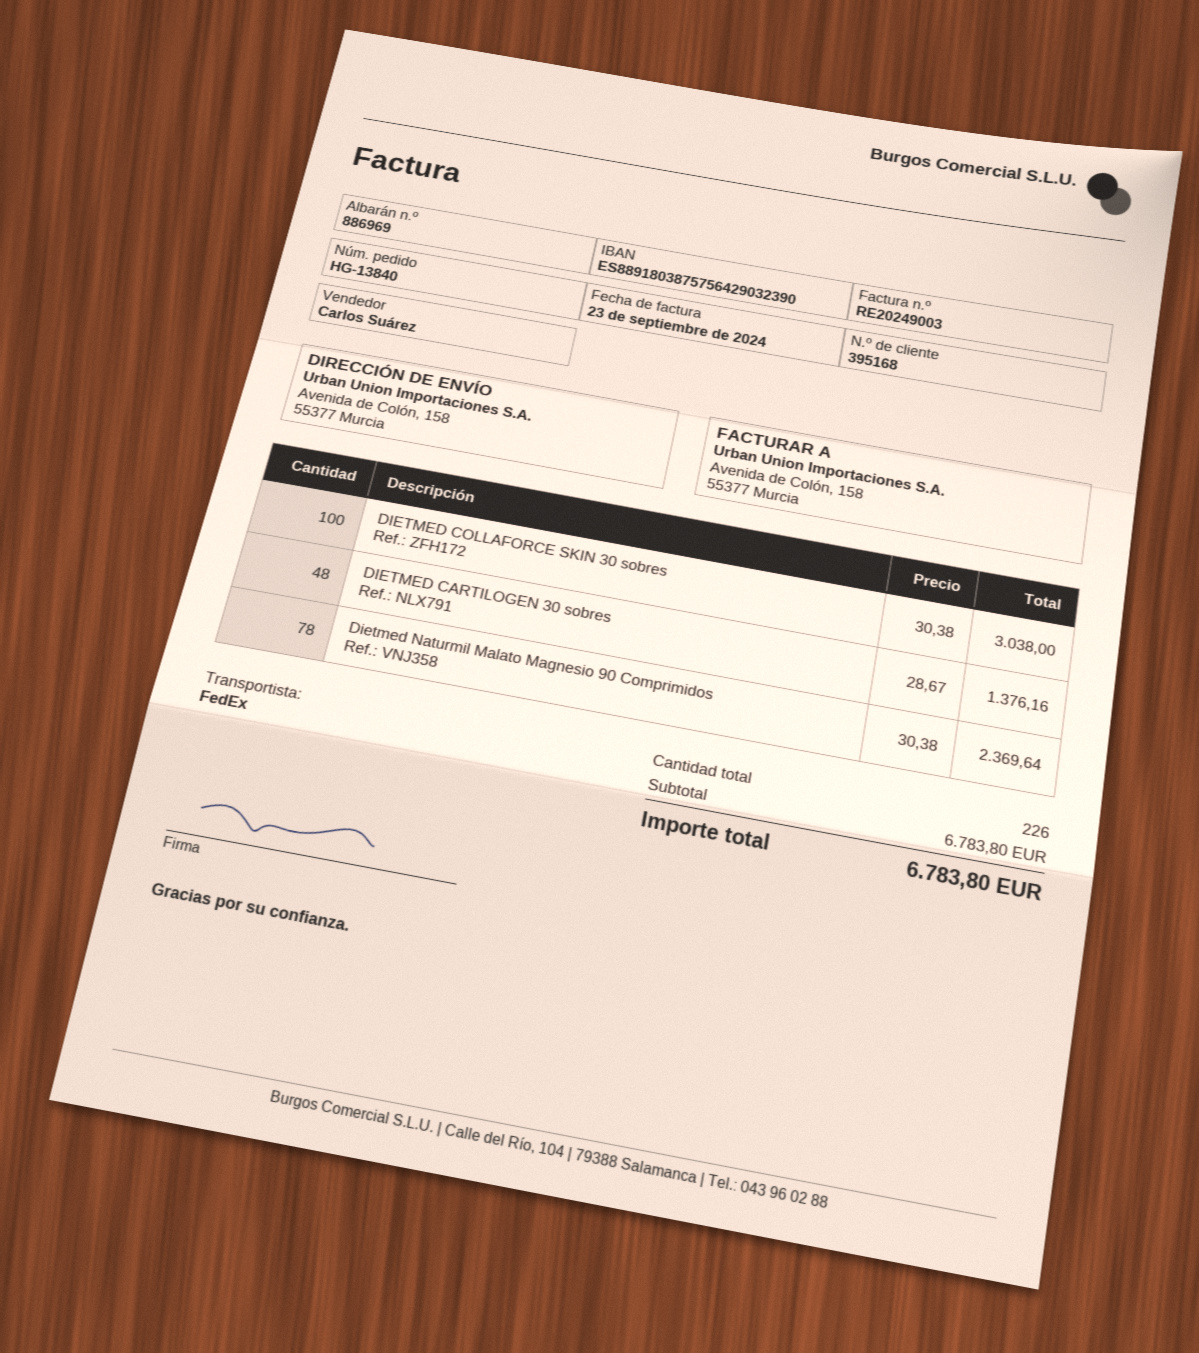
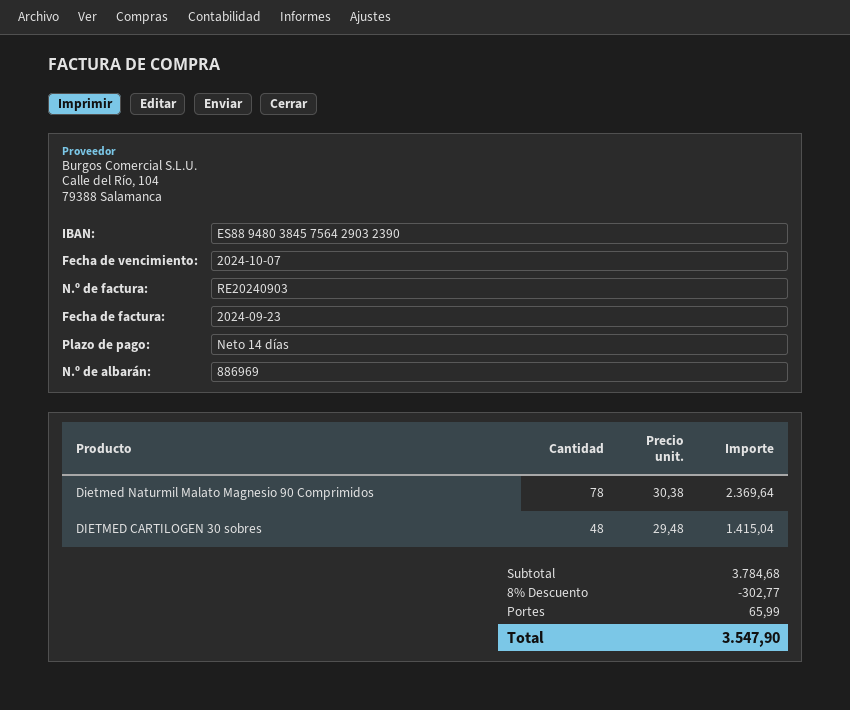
invoice number: RE20249003 -> RE20240903
bank account: ES8891803875756429032390 -> ES8894803845756429032390
DIETMED COLLAFORCE SKIN 30 sobres: 100 x 30.38 = 3038.00 -> none
DIETMED CARTILOGEN 30 sobres: 48 x 28.67 = 1376.16 -> 48 x 29.48 = 1415.04
subtotal: 6783.80 -> 3784.68
discount: none -> 8% = 302.77
shipping: none -> 65.99
total: 6783.80 -> 3547.90

